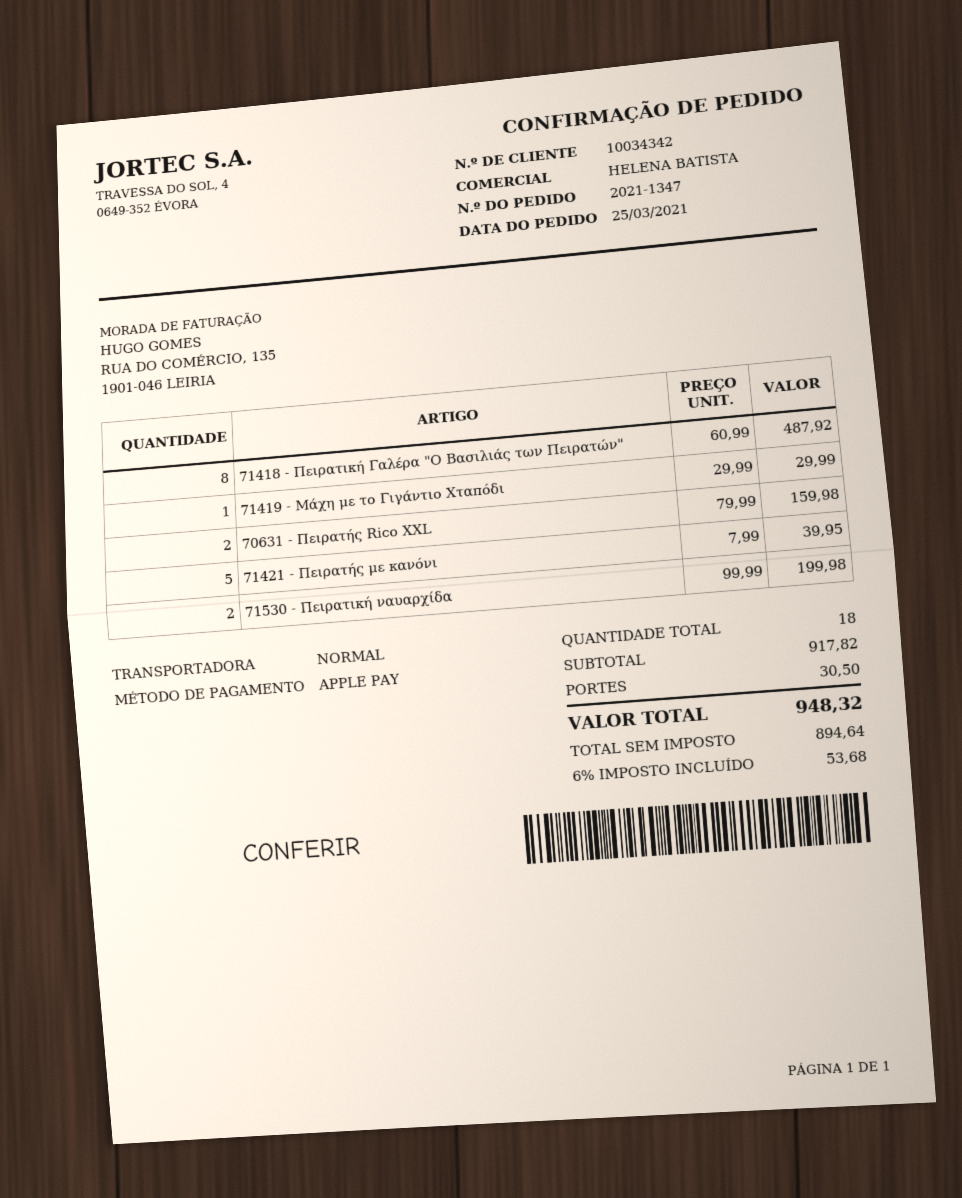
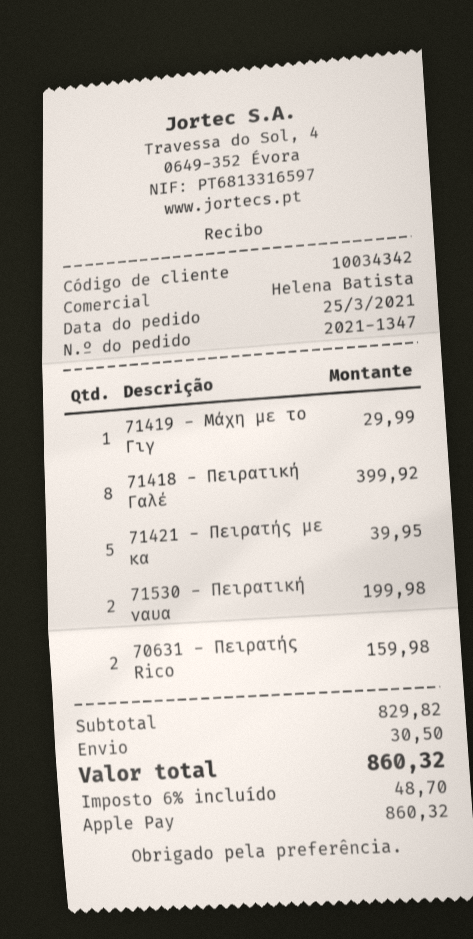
71418 - Πειρατική Γαλέρα "Ο Βασιλιάς των Πειρατών": 8 for 487.92 -> 8 for 399.92
subtotal: 917.82 -> 829.82
tax: 6% = 53.68 -> 6% = 48.70
total: 948.32 -> 860.32

